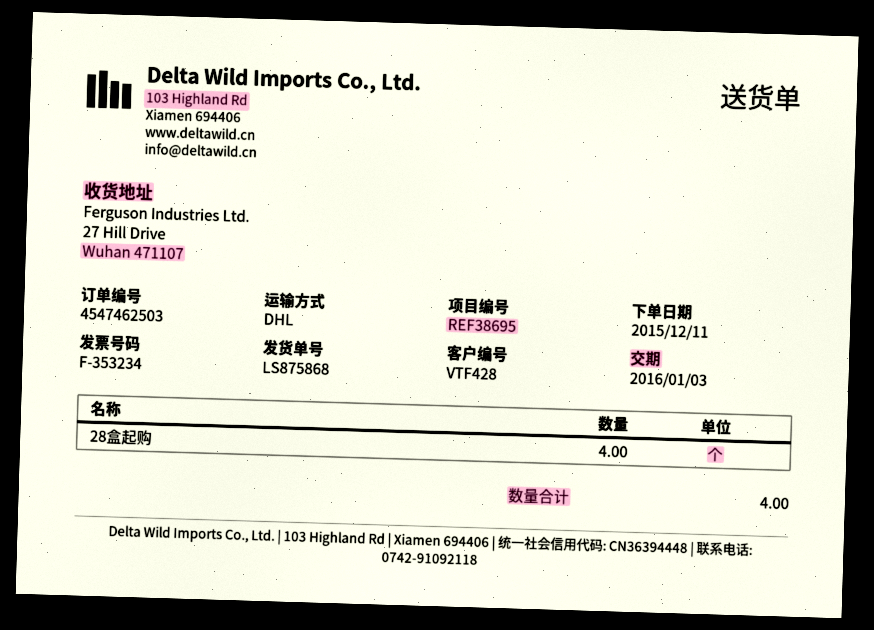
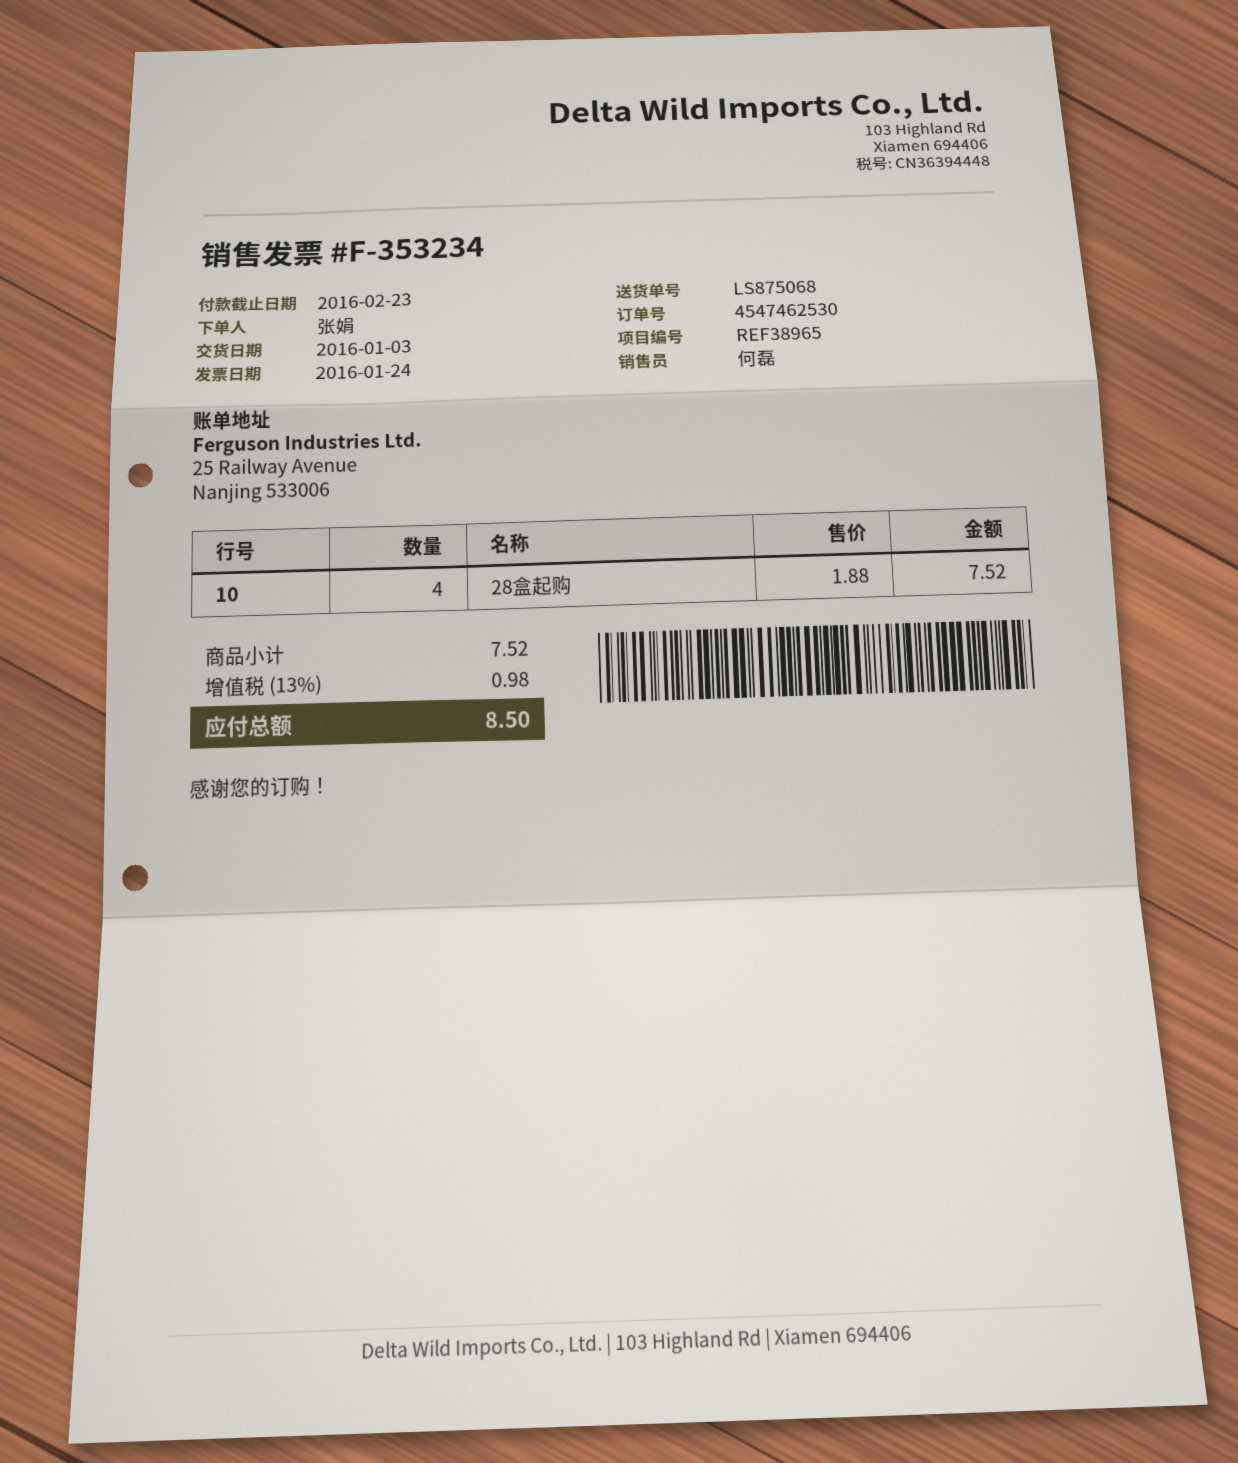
order number: 4547462503 -> 4547462530
delivery note number: LS875868 -> LS875068
reference: REF38695 -> REF38965

